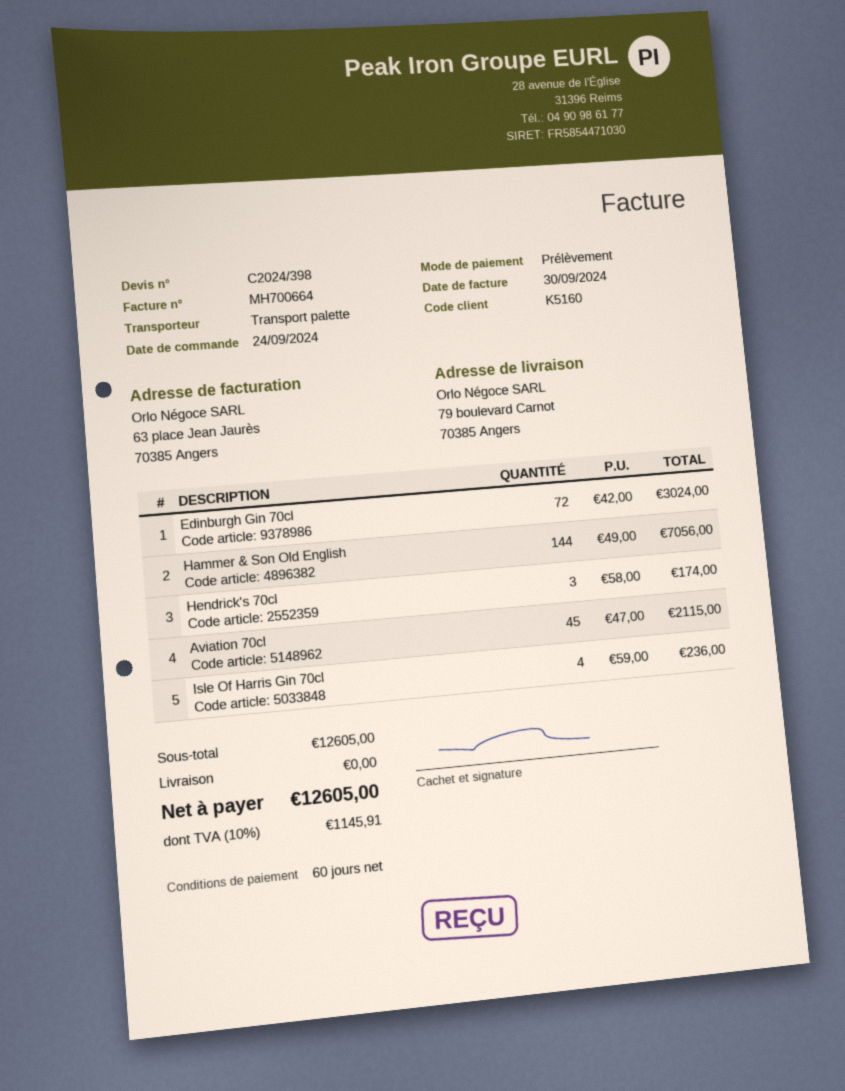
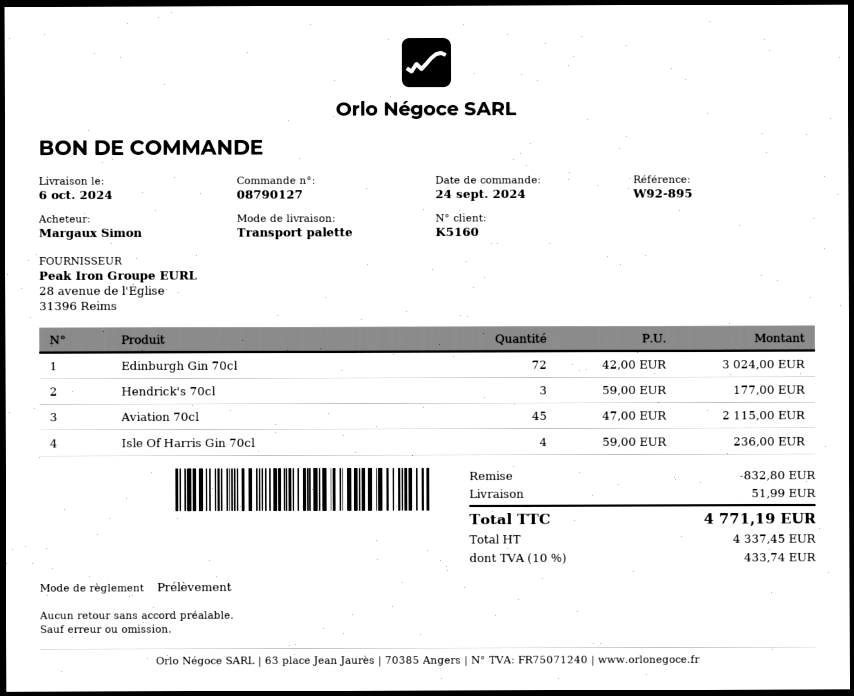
Hammer & Son Old English: 144 x 49.00 = 7056.00 -> none
Hendrick's 70cl: 3 x 58.00 = 174.00 -> 3 x 59.00 = 177.00
discount: none -> 832.80
shipping: 0.00 -> 51.99
tax: 10% = 1145.91 -> 10% = 433.74
total: 12605.00 -> 4771.19

